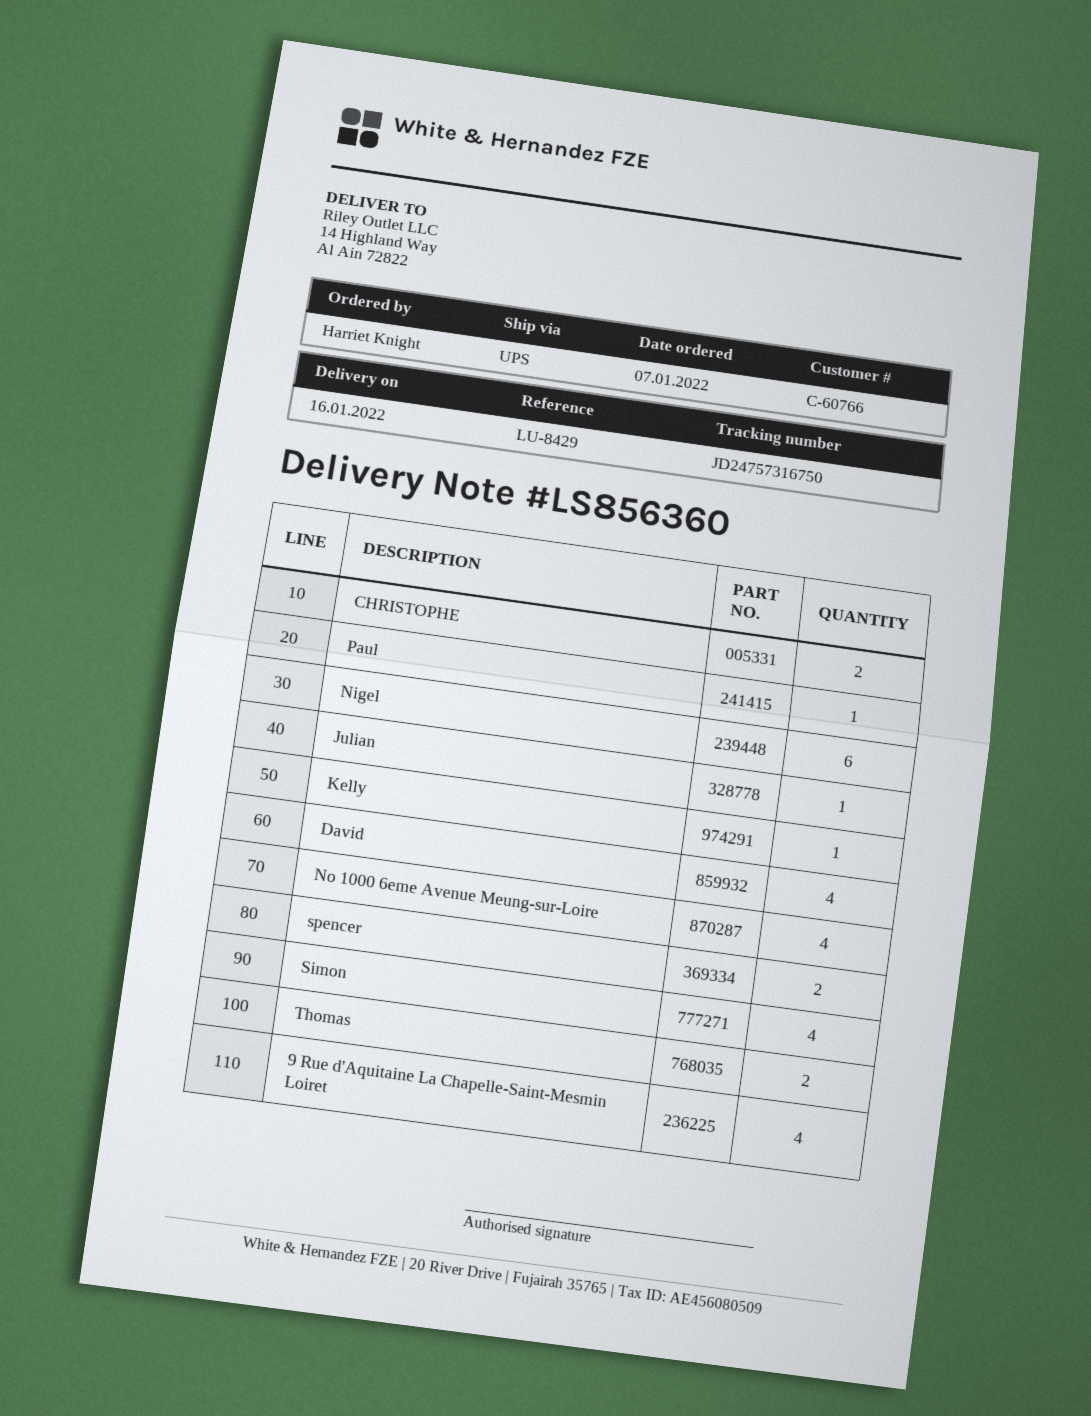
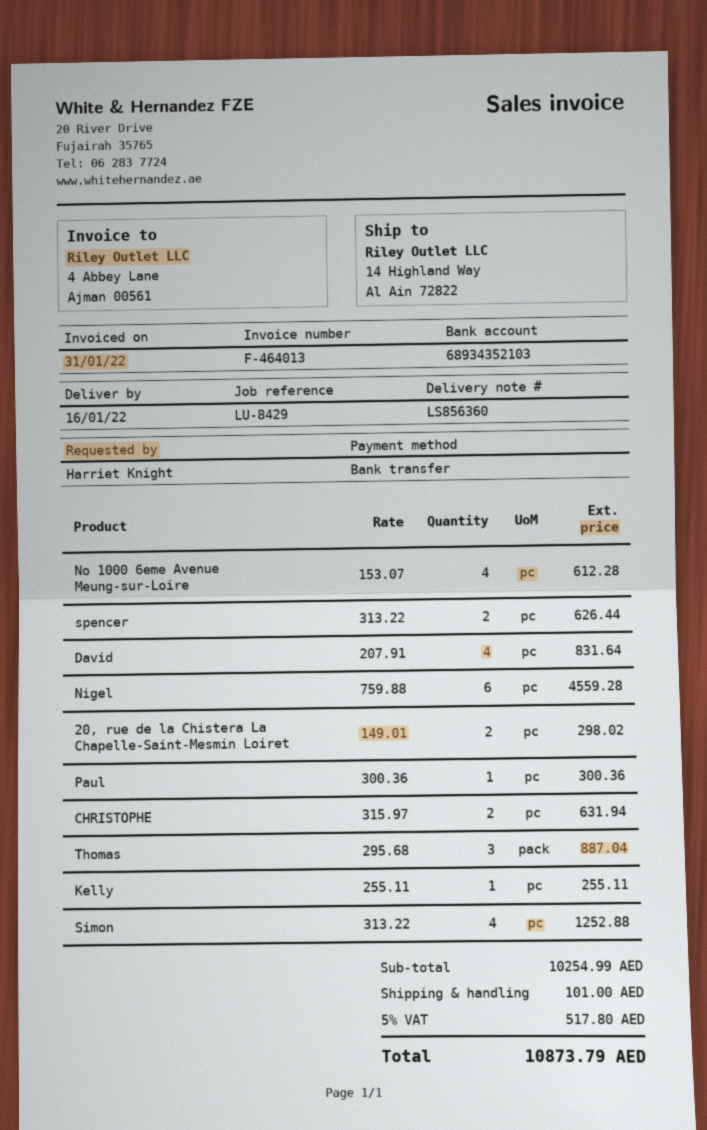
Julian: 1 -> none
Thomas: 2 -> 3
9 Rue d'Aquitaine La Chapelle-Saint-Mesmin Loiret: 4 -> none
20, rue de la Chistera La Chapelle-Saint-Mesmin Loiret: none -> 2

